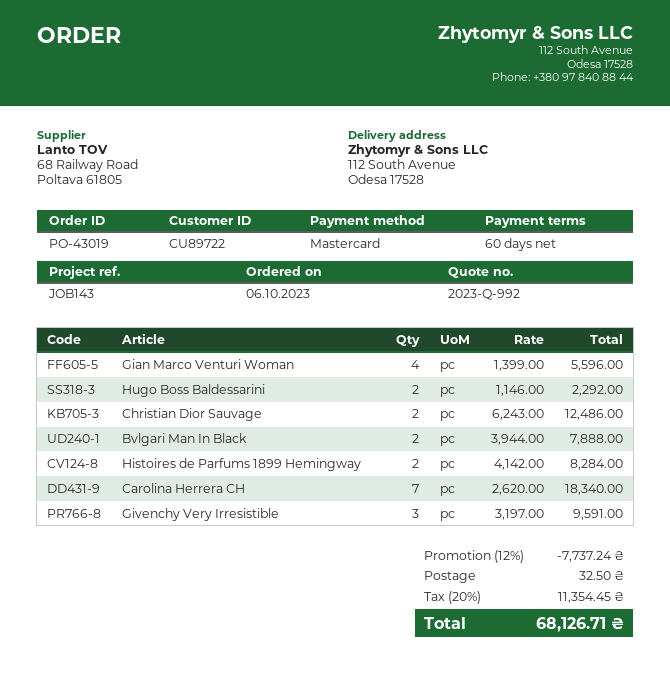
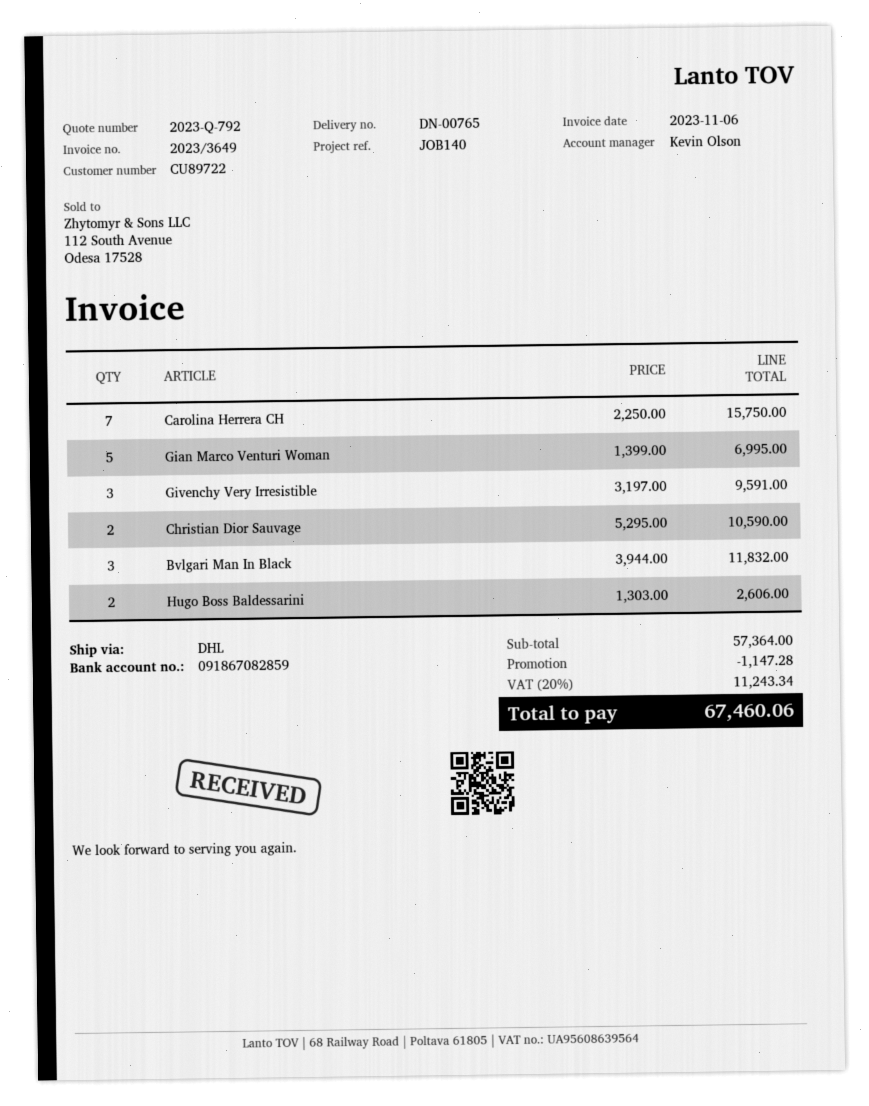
quote number: 2023-Q-992 -> 2023-Q-792
reference: JOB143 -> JOB140
Gian Marco Venturi Woman: 4 x 1399.00 = 5596.00 -> 5 x 1399.00 = 6995.00
Hugo Boss Baldessarini: 2 x 1146.00 = 2292.00 -> 2 x 1303.00 = 2606.00
Christian Dior Sauvage: 2 x 6243.00 = 12486.00 -> 2 x 5295.00 = 10590.00
Bvlgari Man In Black: 2 x 3944.00 = 7888.00 -> 3 x 3944.00 = 11832.00
Histoires de Parfums 1899 Hemingway: 2 x 4142.00 = 8284.00 -> none
Carolina Herrera CH: 7 x 2620.00 = 18340.00 -> 7 x 2250.00 = 15750.00
discount: 7737.24 -> 1147.28
shipping: 32.50 -> none
tax: 20% = 11354.45 -> 20% = 11243.34
total: 68126.71 -> 67460.06

